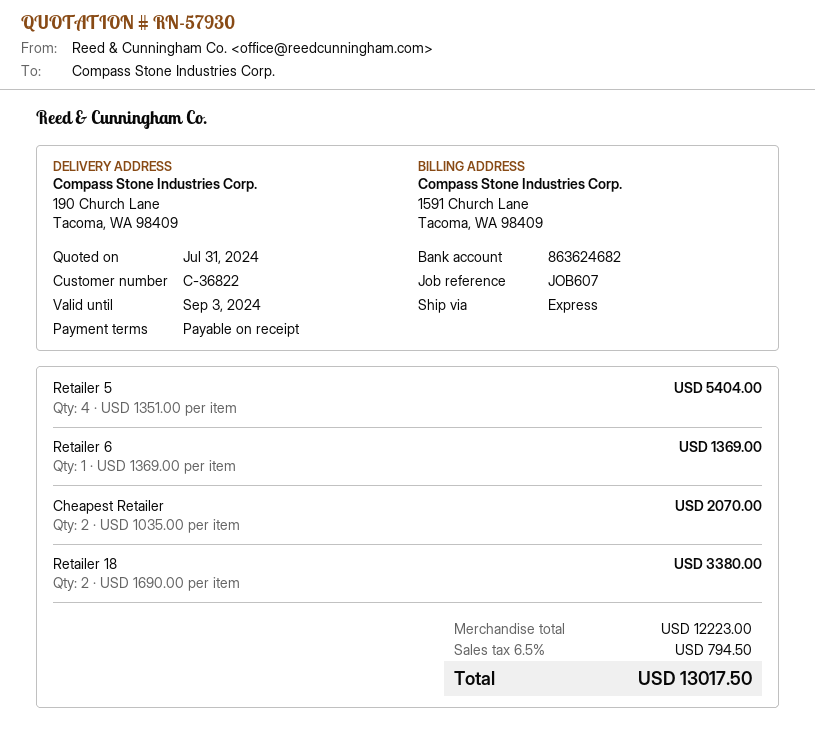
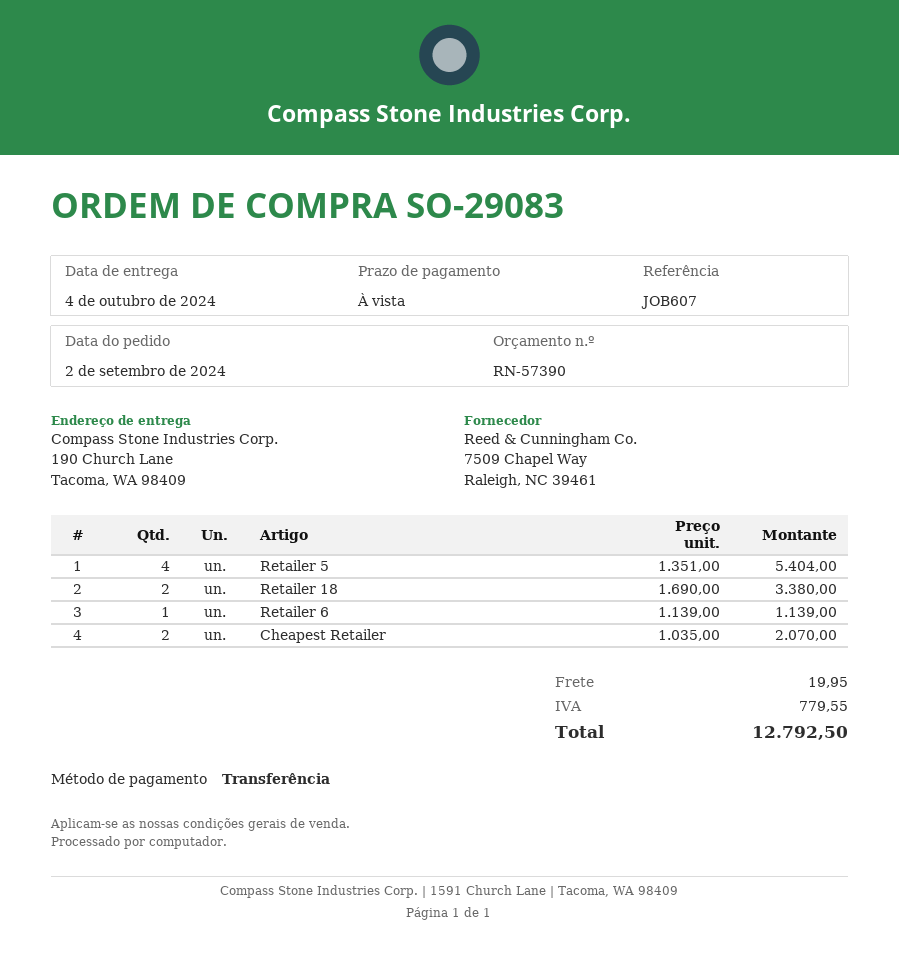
quote number: RN-57930 -> RN-57390
Retailer 6: 1 x 1369.00 = 1369.00 -> 1 x 1139.00 = 1139.00
shipping: none -> 19.95
tax: 794.50 -> 779.55
total: 13017.50 -> 12792.50

